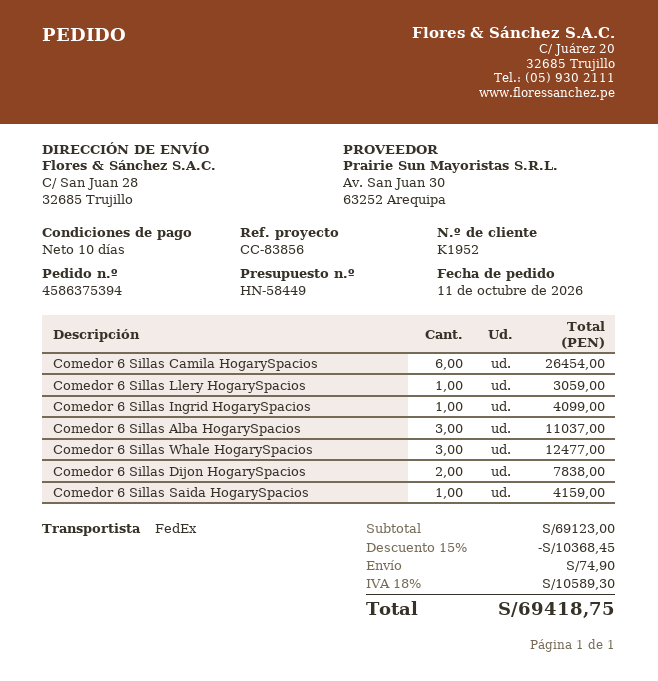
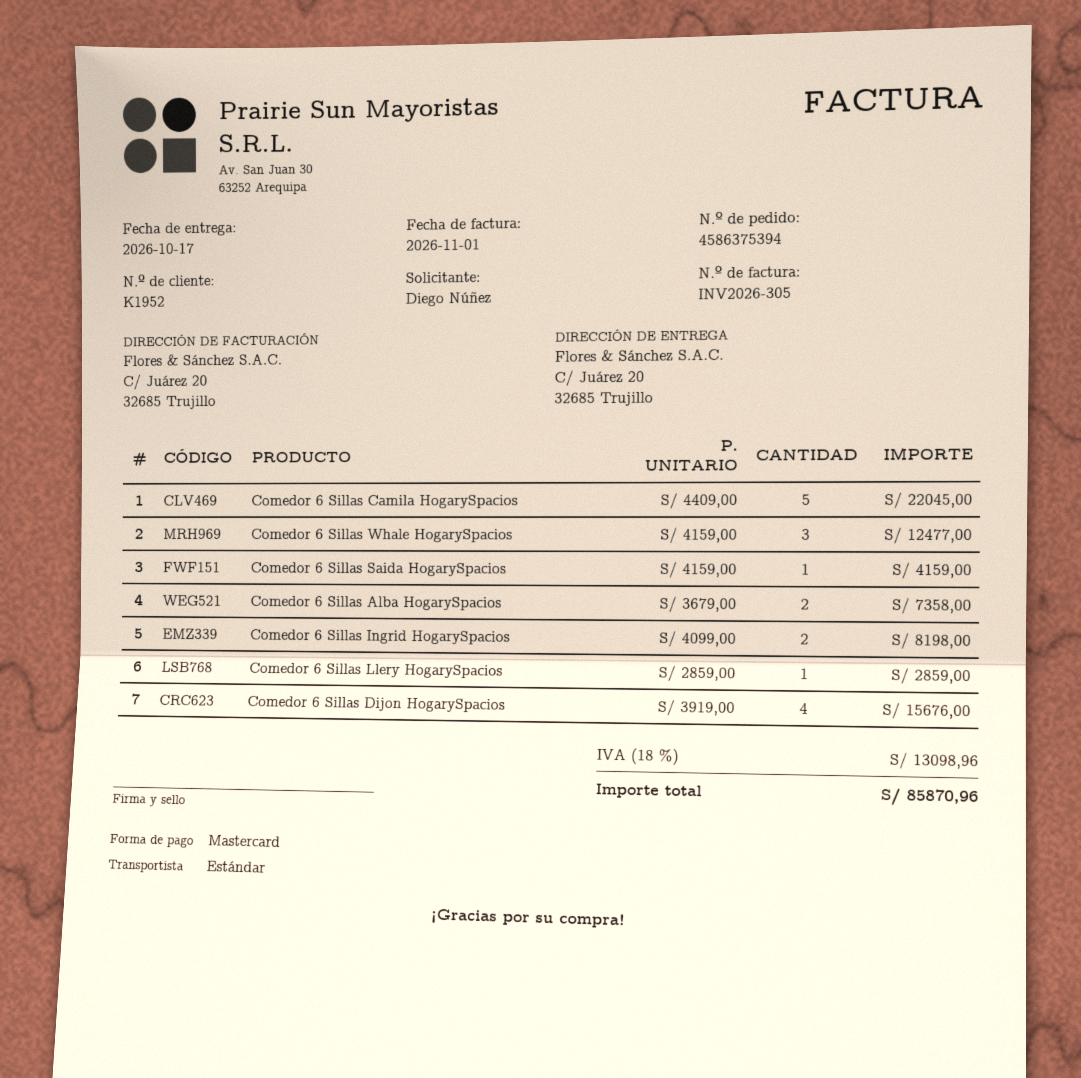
shipping method: FedEx -> standard
ship to: C/ San Juan 28, 32685 Trujillo -> C/ Juárez 20, 32685 Trujillo
Comedor 6 Sillas Camila HogarySpacios: 6 for 26454.00 -> 5 for 22045.00
Comedor 6 Sillas Llery HogarySpacios: 1 for 3059.00 -> 1 for 2859.00
Comedor 6 Sillas Ingrid HogarySpacios: 1 for 4099.00 -> 2 for 8198.00
Comedor 6 Sillas Alba HogarySpacios: 3 for 11037.00 -> 2 for 7358.00
Comedor 6 Sillas Dijon HogarySpacios: 2 for 7838.00 -> 4 for 15676.00
discount: 15% = 10368.45 -> none
shipping: 74.90 -> none
tax: 18% = 10589.30 -> 18% = 13098.96
total: 69418.75 -> 85870.96

